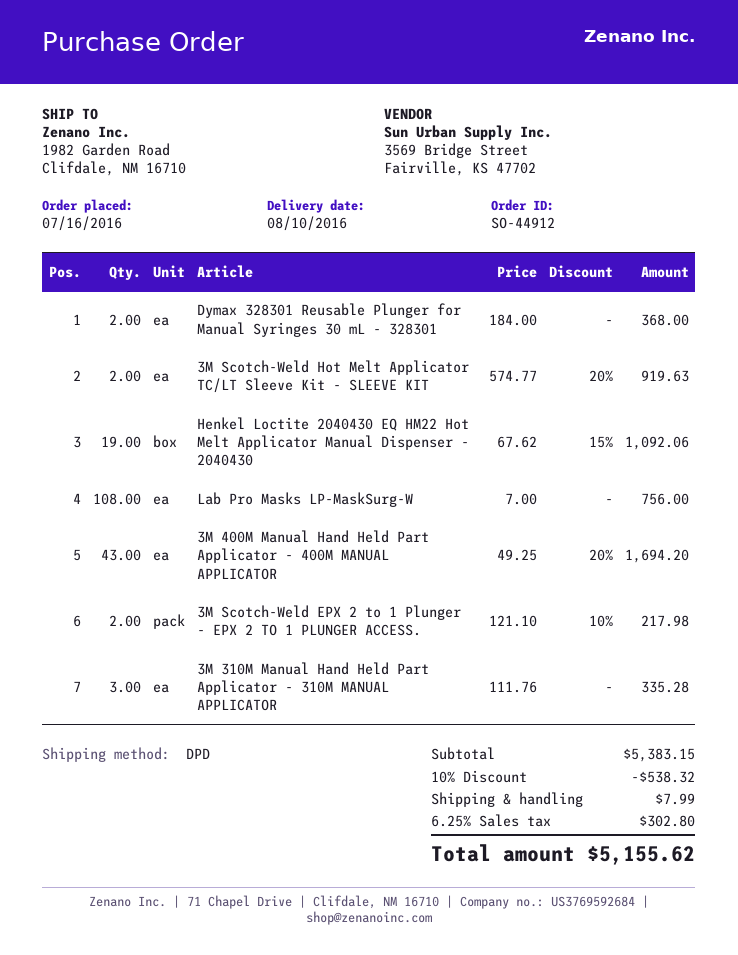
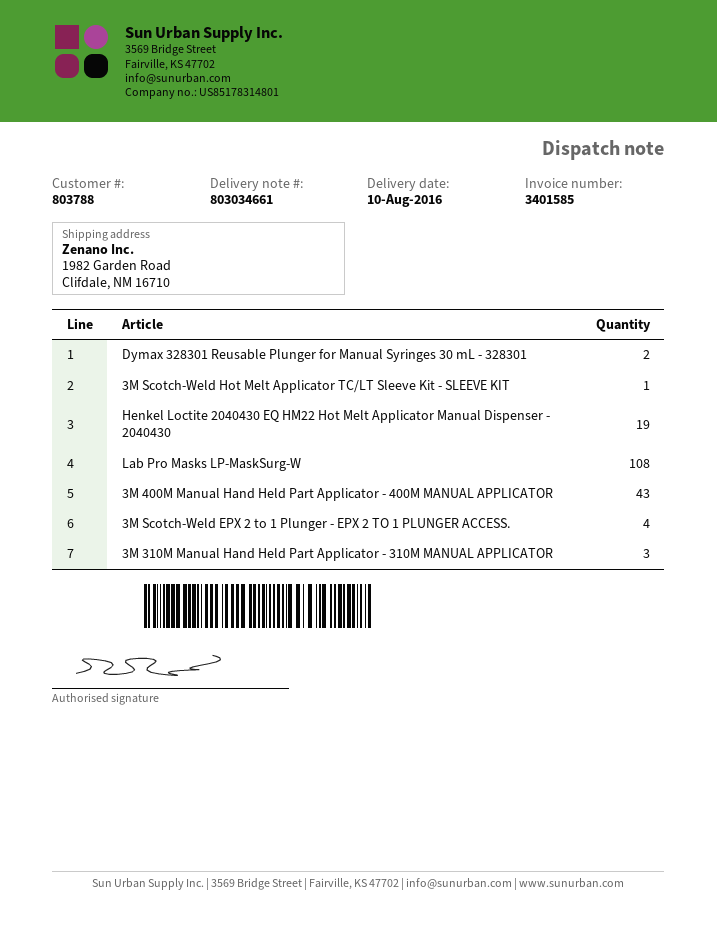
3M Scotch-Weld Hot Melt Applicator TC/LT Sleeve Kit - SLEEVE KIT: 2 -> 1
3M Scotch-Weld EPX 2 to 1 Plunger - EPX 2 TO 1 PLUNGER ACCESS.: 2 -> 4

